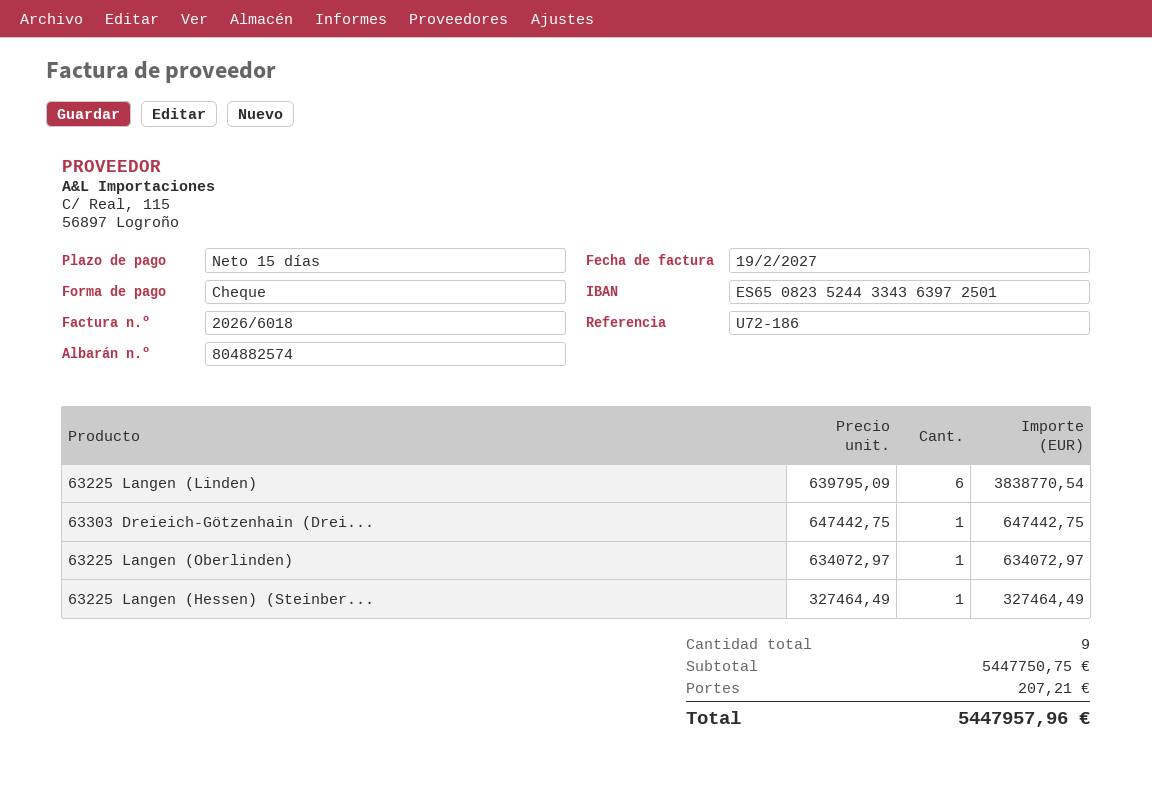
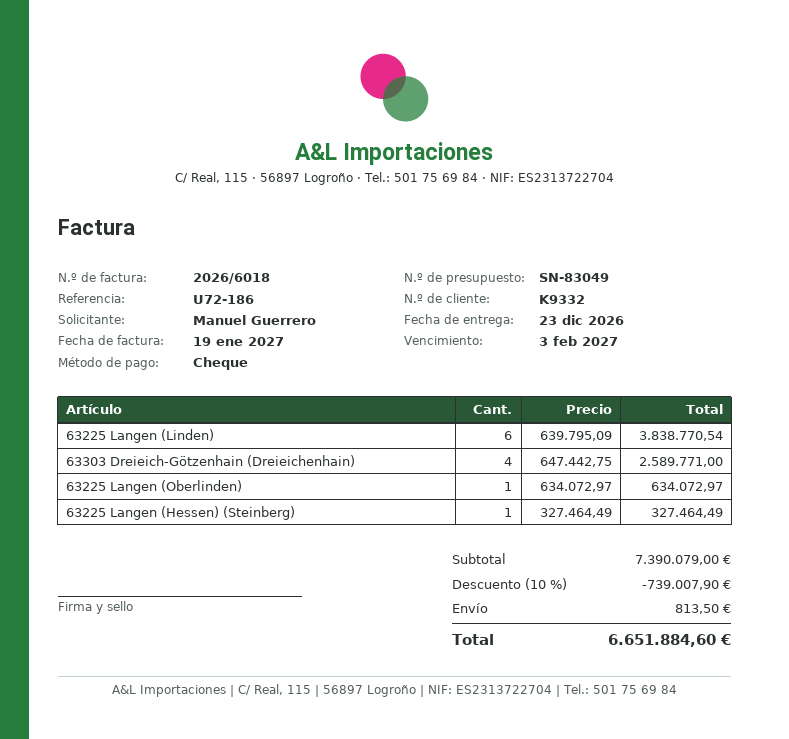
invoice date: 2027-02-19 -> 2027-01-19
63303 Dreieich-Götzenhain (Drei...: 1 x 647442.75 = 647442.75 -> 4 x 647442.75 = 2589771.00
subtotal: 5447750.75 -> 7390079.00
discount: none -> 10% = 739007.90
shipping: 207.21 -> 813.50
total: 5447957.96 -> 6651884.60

